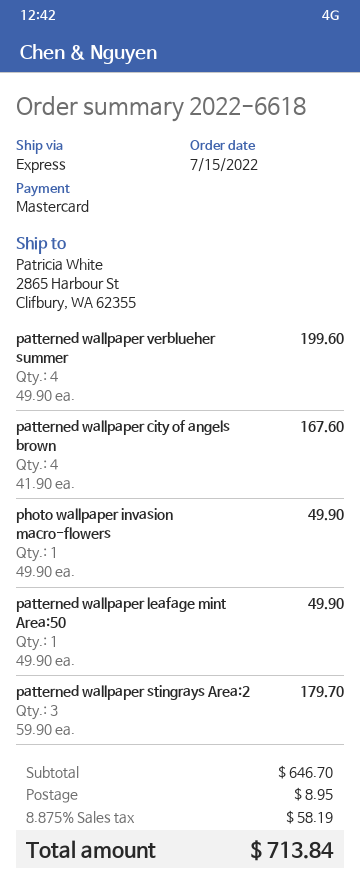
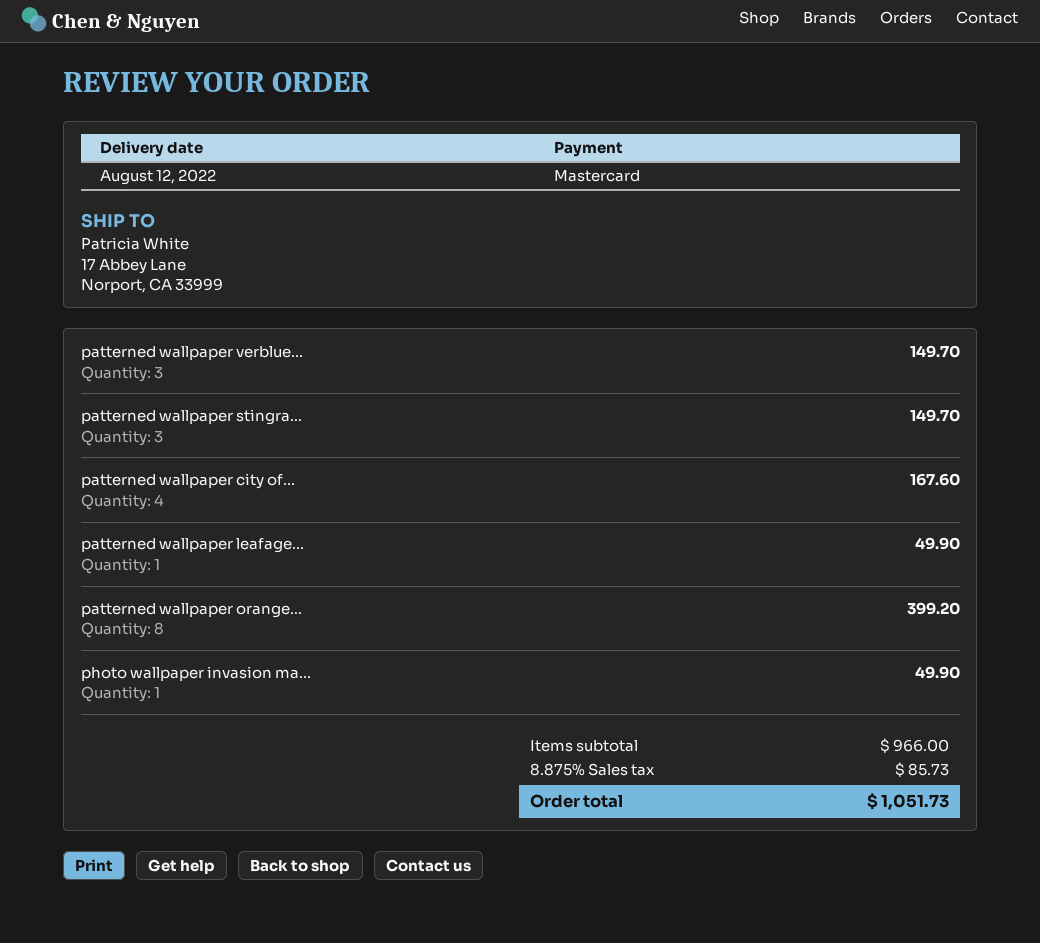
ship to: 2865 Harbour St, Clifbury, WA 62355 -> 17 Abbey Lane, Norport, CA 33999
patterned wallpaper verblueher summer: 4 for 199.60 -> 3 for 149.70
patterned wallpaper stingrays Area:2: 3 for 179.70 -> 3 for 149.70
patterned wallpaper orange...: none -> 8 for 399.20
subtotal: 646.70 -> 966.00
shipping: 8.95 -> none
tax: 8.875% = 58.19 -> 8.875% = 85.73
total: 713.84 -> 1051.73

